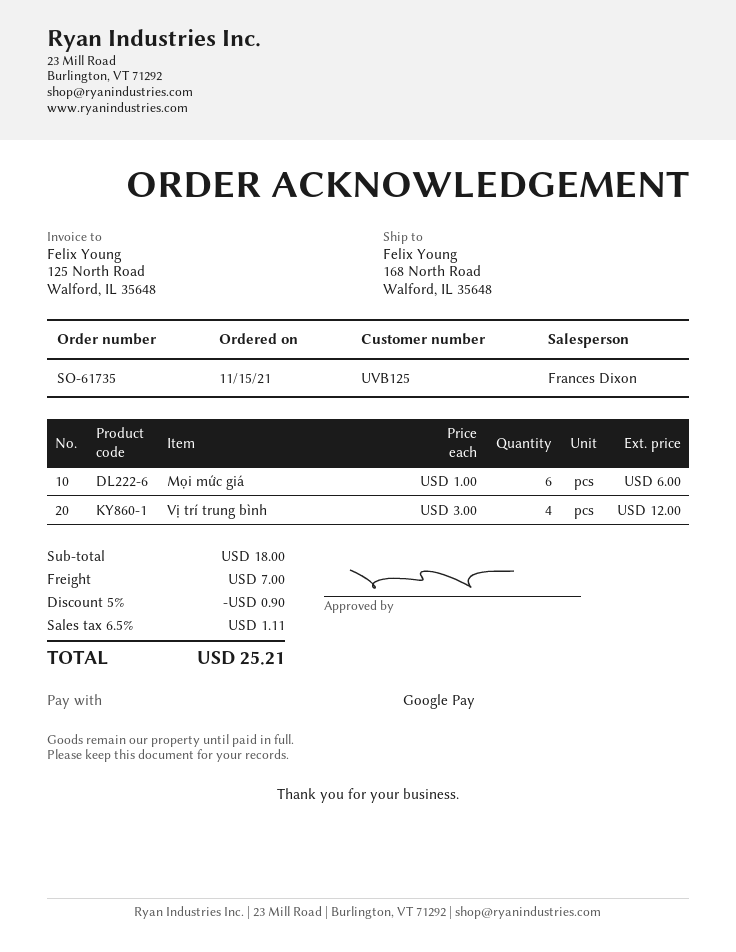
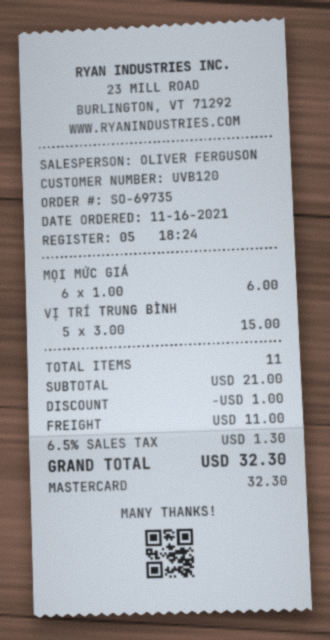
order number: SO-61735 -> SO-69735
order date: 2021-11-15 -> 2021-11-16
customer number: UVB125 -> UVB120
sales rep: Frances Dixon -> OLIVER FERGUSON
payment method: Google Pay -> Mastercard
Vị trí trung bình: 4 x 3.00 = 12.00 -> 5 x 3.00 = 15.00
subtotal: 18.00 -> 21.00
discount: 0.90 -> 1.00
shipping: 7.00 -> 11.00
tax: 6.5% = 1.11 -> 6.5% = 1.30
total: 25.21 -> 32.30

